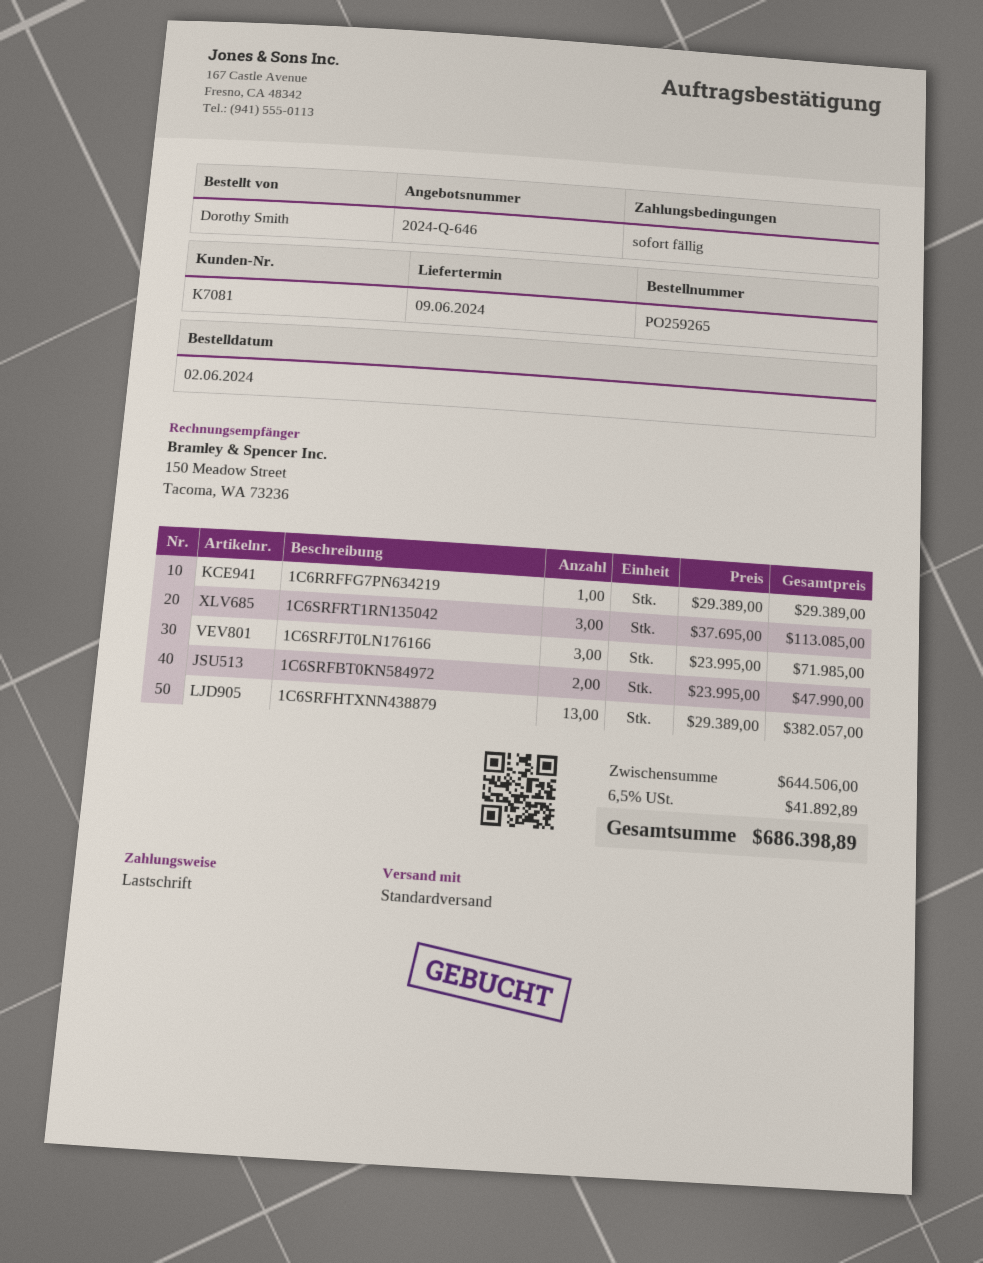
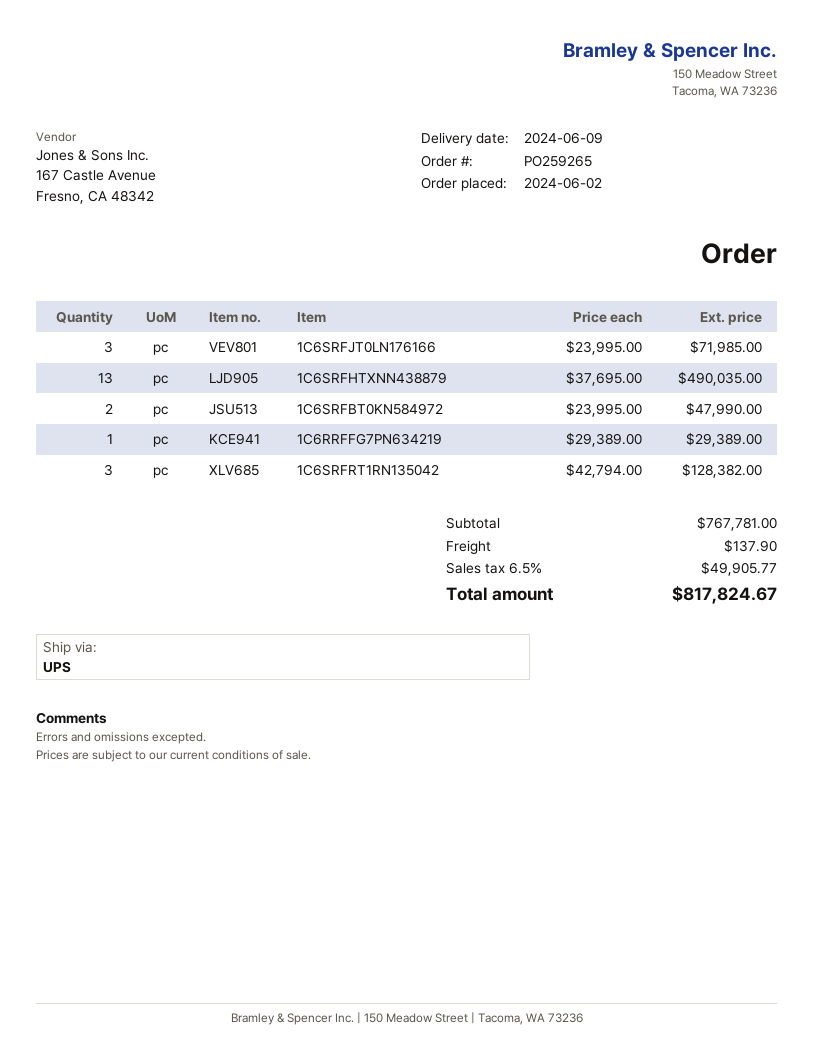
shipping method: standard -> UPS
1C6SRFRT1RN135042: 3 x 37695.00 = 113085.00 -> 3 x 42794.00 = 128382.00
1C6SRFHTXNN438879: 13 x 29389.00 = 382057.00 -> 13 x 37695.00 = 490035.00
subtotal: 644506.00 -> 767781.00
shipping: none -> 137.90
tax: 6.5% = 41892.89 -> 6.5% = 49905.77
total: 686398.89 -> 817824.67

